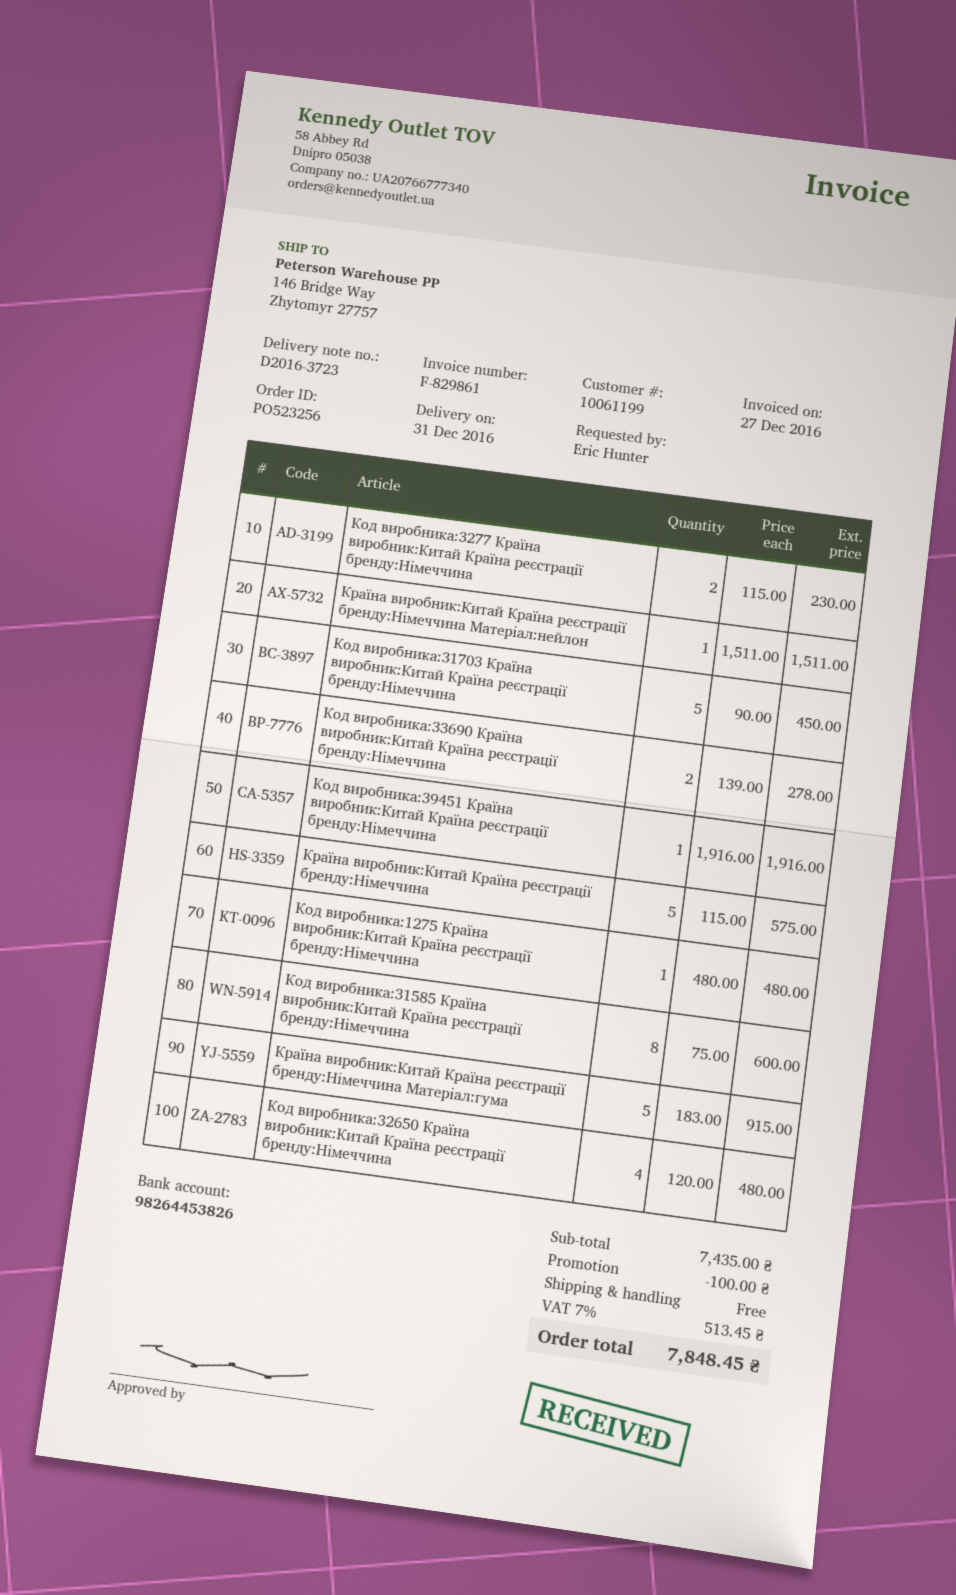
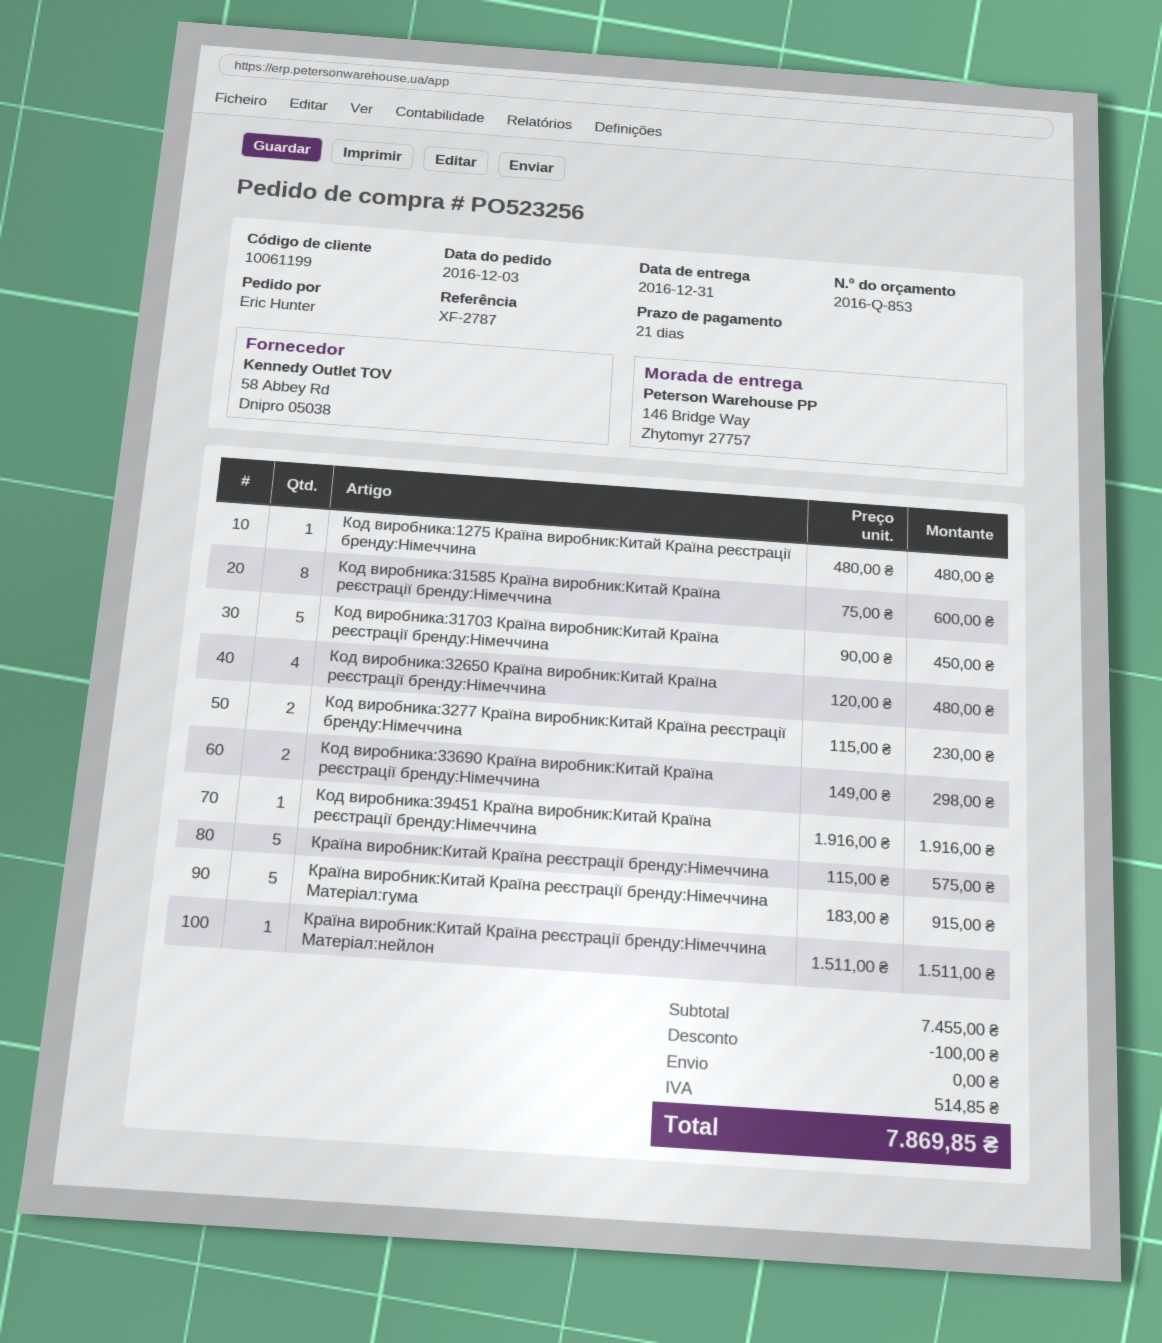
Код виробника:33690 Країна виробник:Китай Країна реєстрації бренду:Німеччина: 2 x 139.00 = 278.00 -> 2 x 149.00 = 298.00
subtotal: 7435.00 -> 7455.00
tax: 513.45 -> 514.85
total: 7848.45 -> 7869.85

